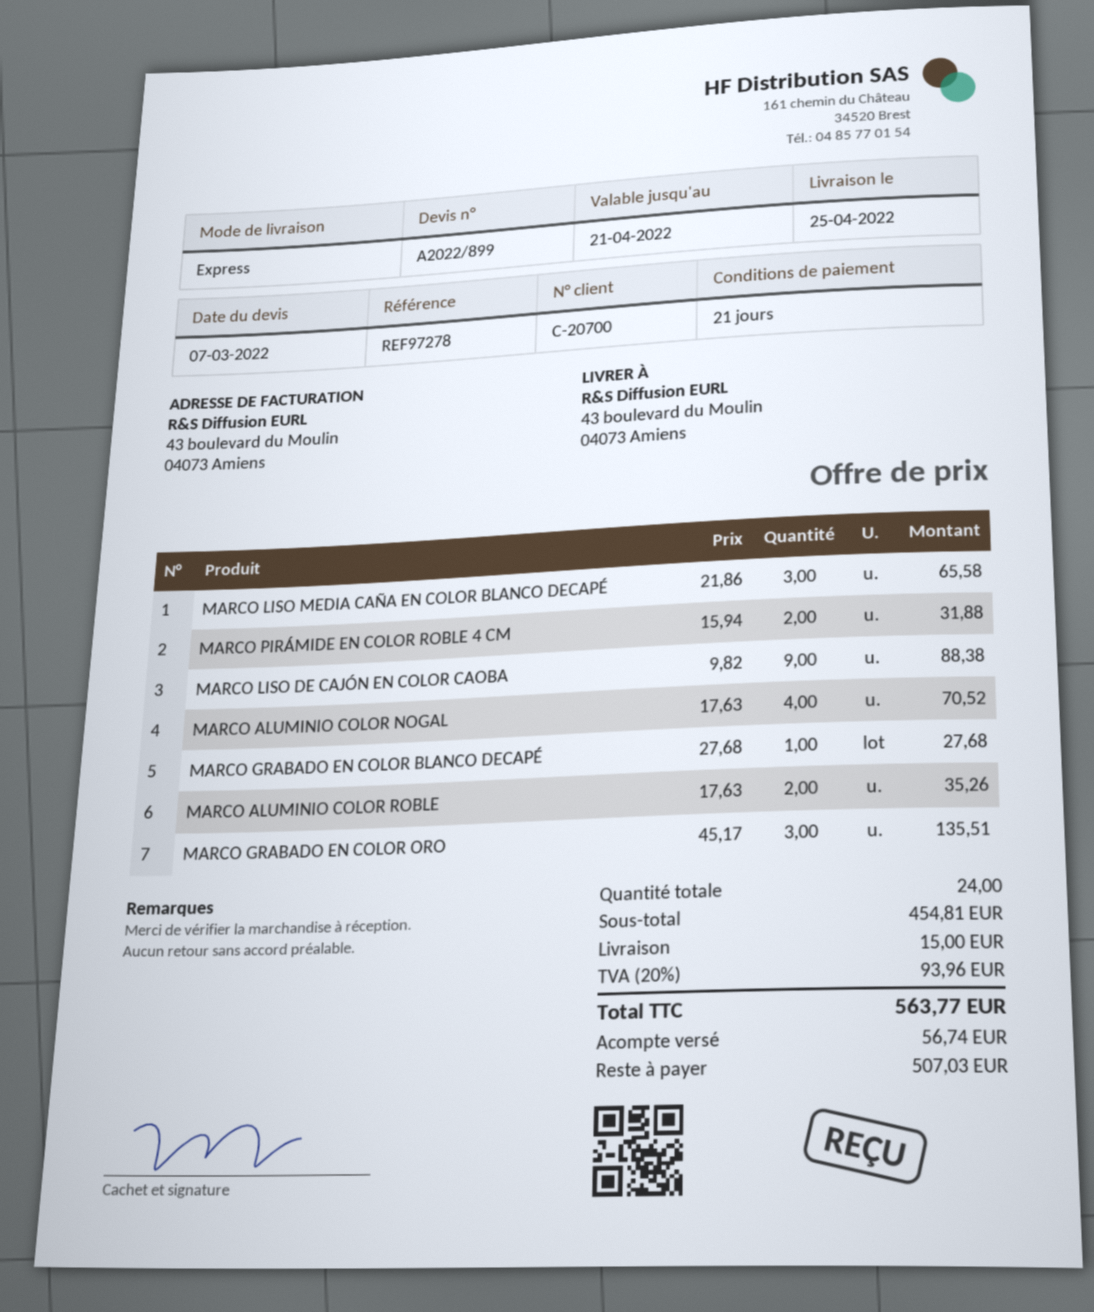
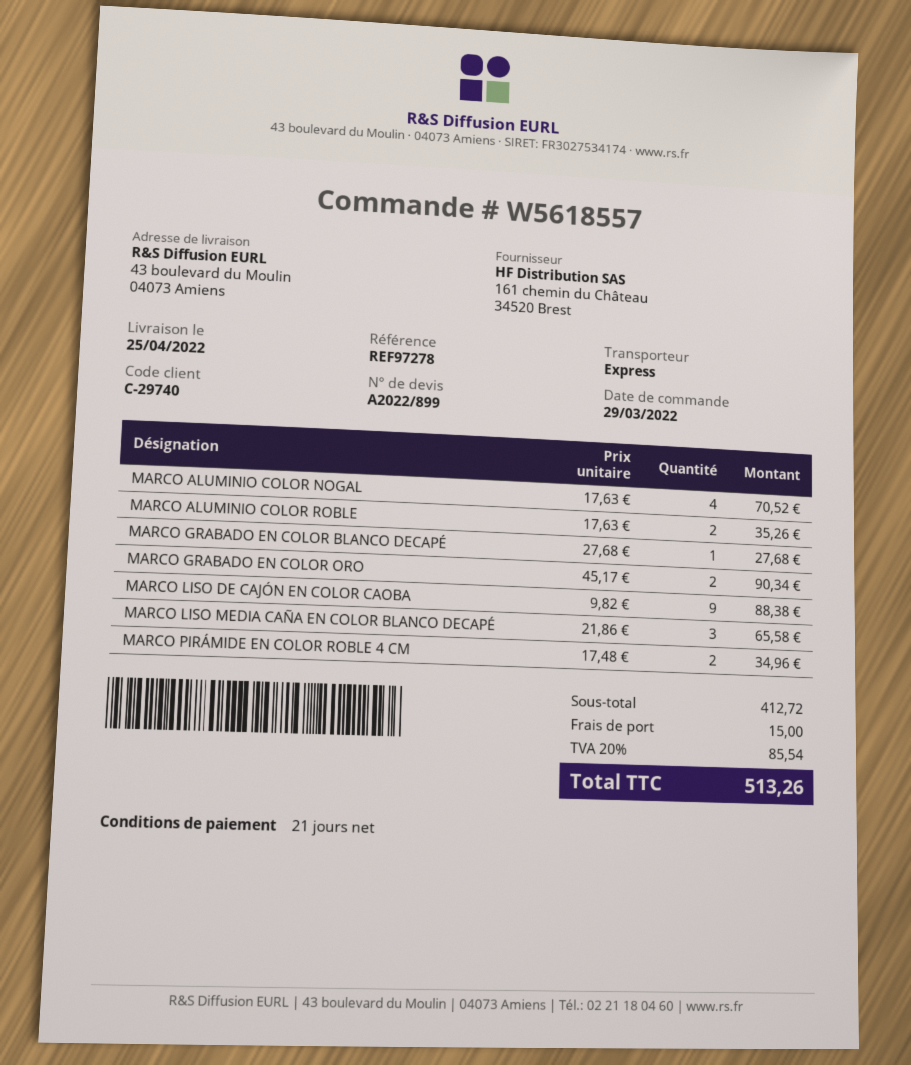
customer number: C-20700 -> C-29740
MARCO PIRÁMIDE EN COLOR ROBLE 4 CM: 2 x 15.94 = 31.88 -> 2 x 17.48 = 34.96
MARCO GRABADO EN COLOR ORO: 3 x 45.17 = 135.51 -> 2 x 45.17 = 90.34
subtotal: 454.81 -> 412.72
tax: 20% = 93.96 -> 20% = 85.54
total: 563.77 -> 513.26

